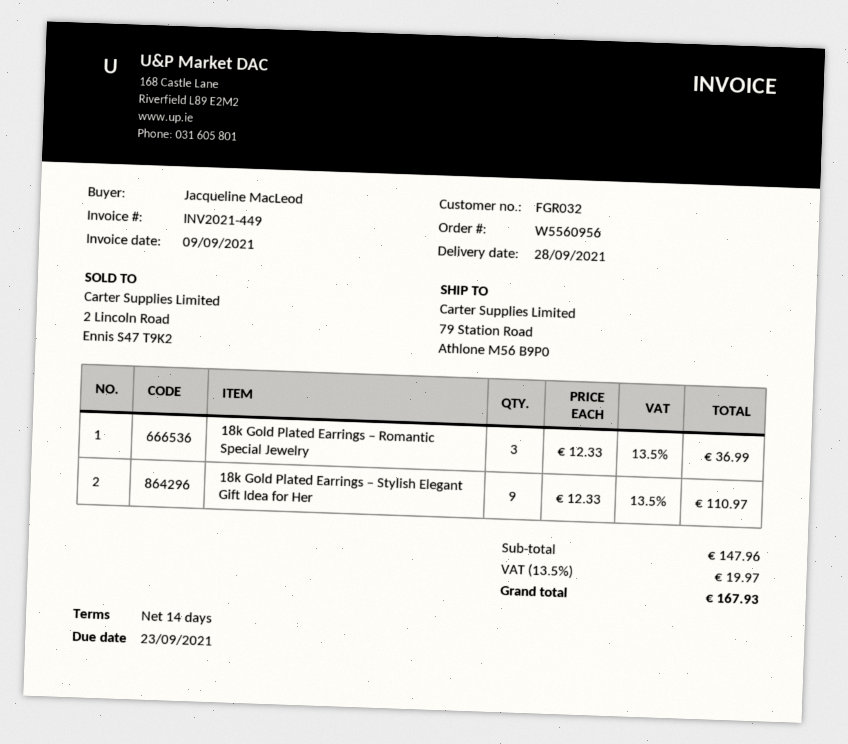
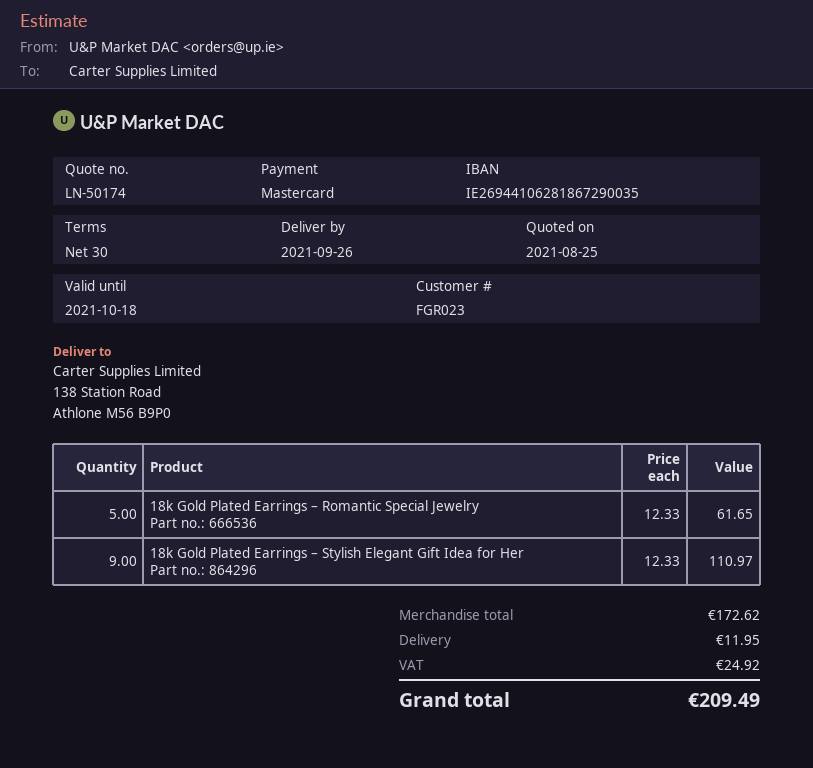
delivery date: 2021-09-28 -> 2021-09-26
payment terms: 14 days -> 30 days
customer number: FGR032 -> FGR023
ship to: 79 Station Road, Athlone M56 B9P0 -> 138 Station Road, Athlone M56 B9P0
18k Gold Plated Earrings – Romantic Special Jewelry: 3 x 12.33 = 36.99 -> 5 x 12.33 = 61.65
subtotal: 147.96 -> 172.62
shipping: none -> 11.95
tax: 19.97 -> 24.92
total: 167.93 -> 209.49

